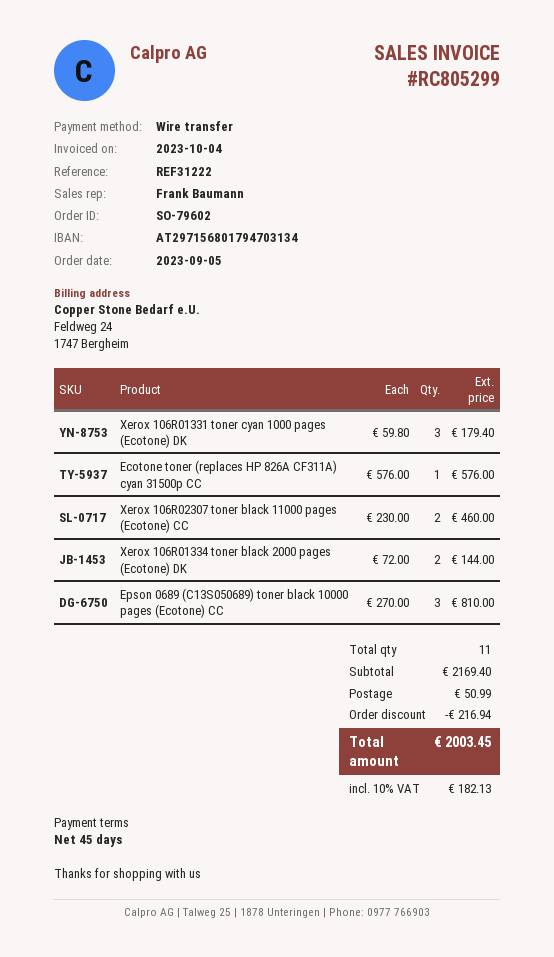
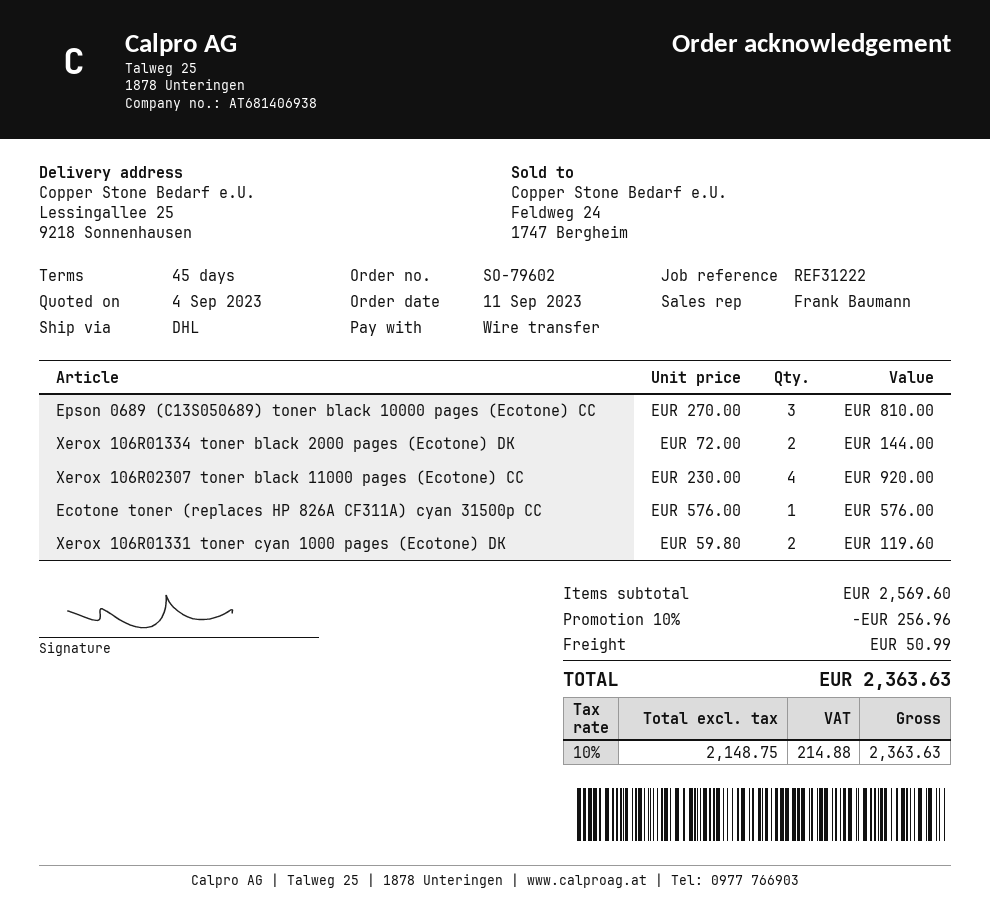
order date: 2023-09-05 -> 2023-09-11
Xerox 106R01331 toner cyan 1000 pages (Ecotone) DK: 3 x 59.80 = 179.40 -> 2 x 59.80 = 119.60
Xerox 106R02307 toner black 11000 pages (Ecotone) CC: 2 x 230.00 = 460.00 -> 4 x 230.00 = 920.00
subtotal: 2169.40 -> 2569.60
discount: 216.94 -> 256.96
tax: 10% = 182.13 -> 10% = 214.88
total: 2003.45 -> 2363.63

